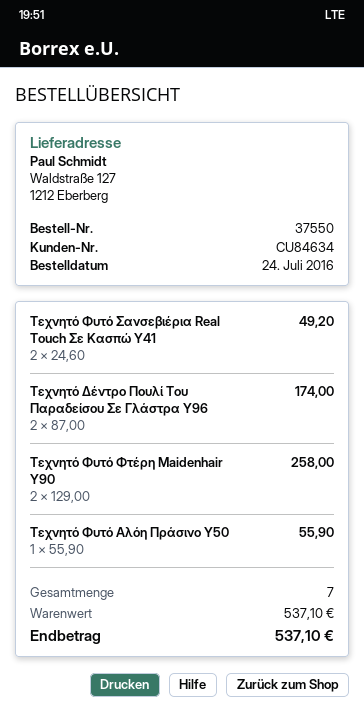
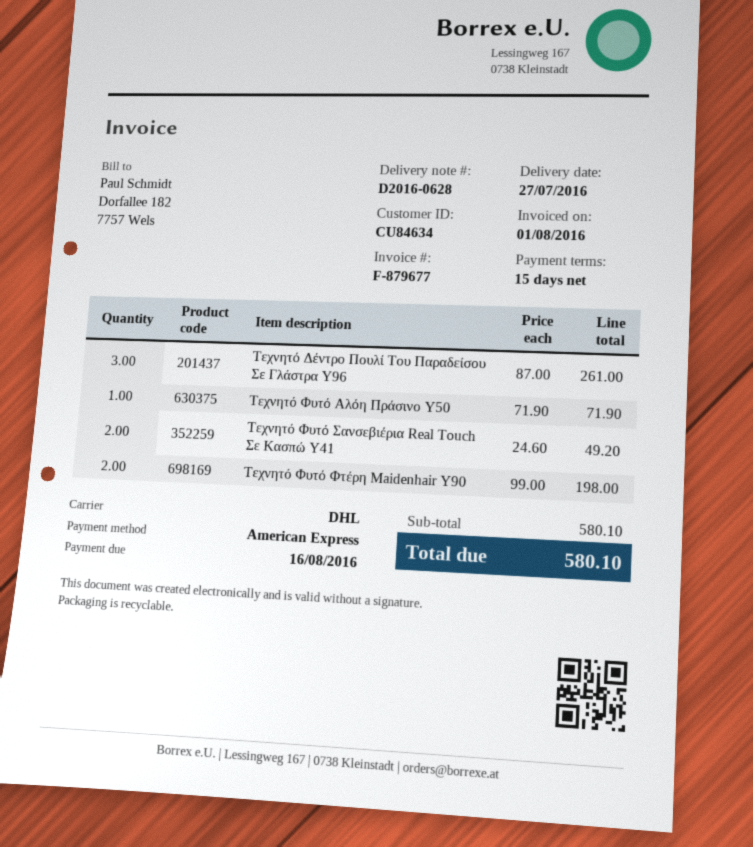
Τεχνητό Δέντρο Πουλί Του Παραδείσου Σε Γλάστρα Y96: 2 x 87.00 = 174.00 -> 3 x 87.00 = 261.00
Τεχνητό Φυτό Φτέρη Maidenhair Υ90: 2 x 129.00 = 258.00 -> 2 x 99.00 = 198.00
Τεχνητό Φυτό Αλόη Πράσινο Υ50: 1 x 55.90 = 55.90 -> 1 x 71.90 = 71.90
subtotal: 537.10 -> 580.10
total: 537.10 -> 580.10

